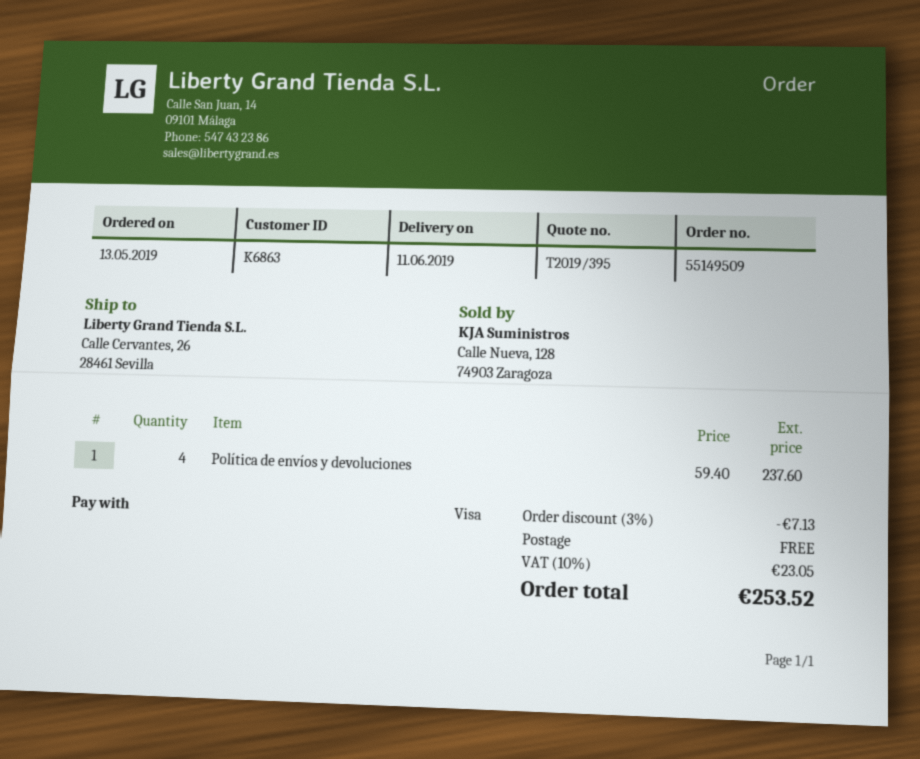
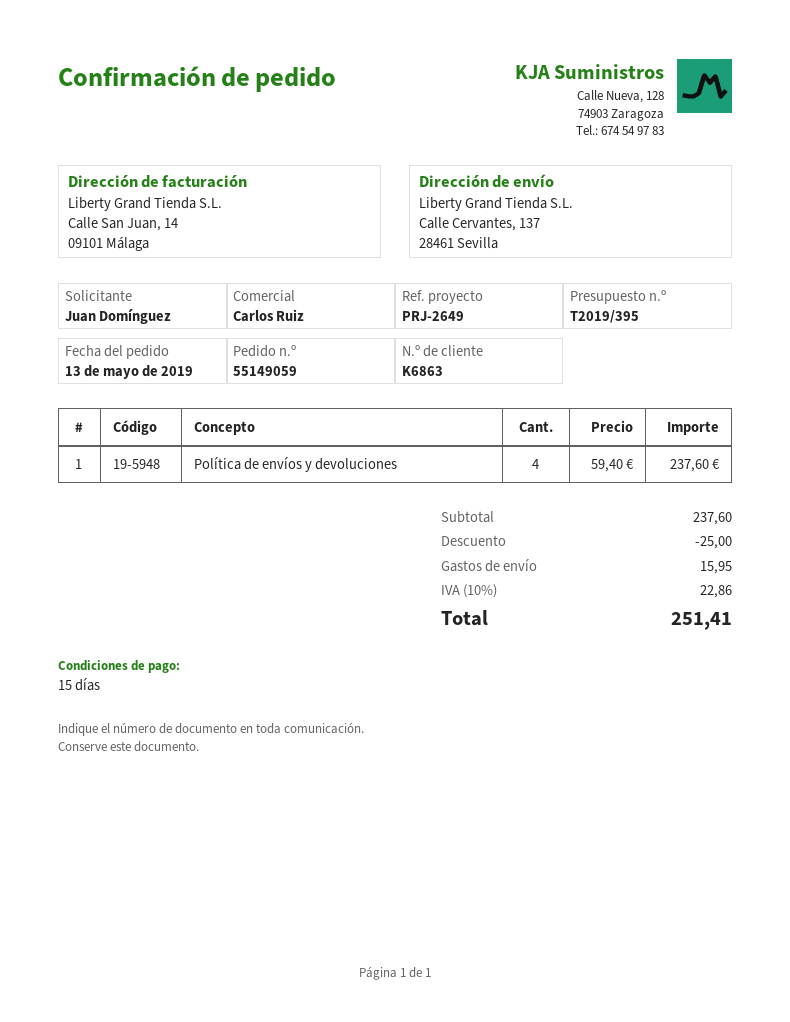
order number: 55149509 -> 55149059
ship to: Calle Cervantes, 26, 28461 Sevilla -> Calle Cervantes, 137, 28461 Sevilla
discount: 7.13 -> 25.00
shipping: 0.00 -> 15.95
tax: 10% = 23.05 -> 10% = 22.86
total: 253.52 -> 251.41

